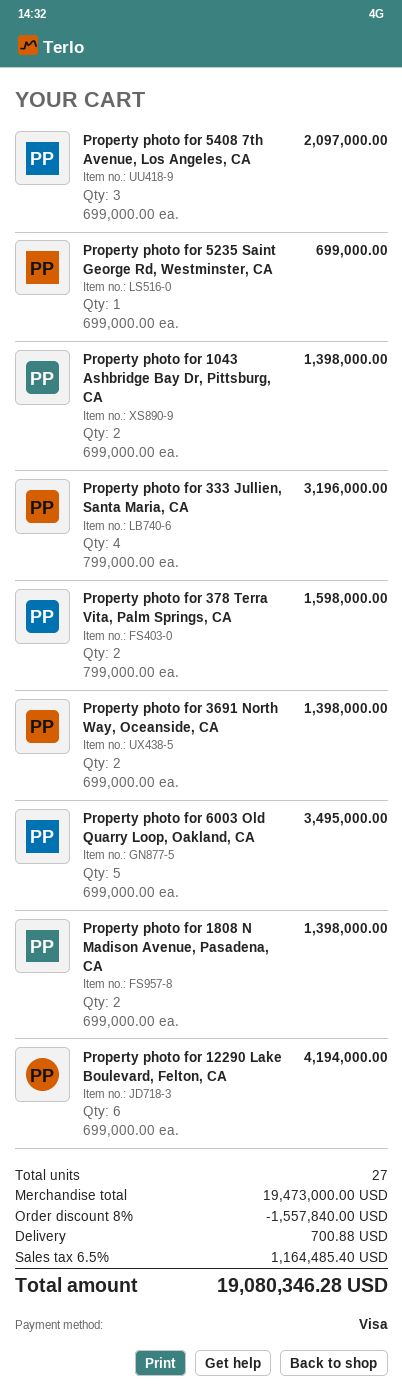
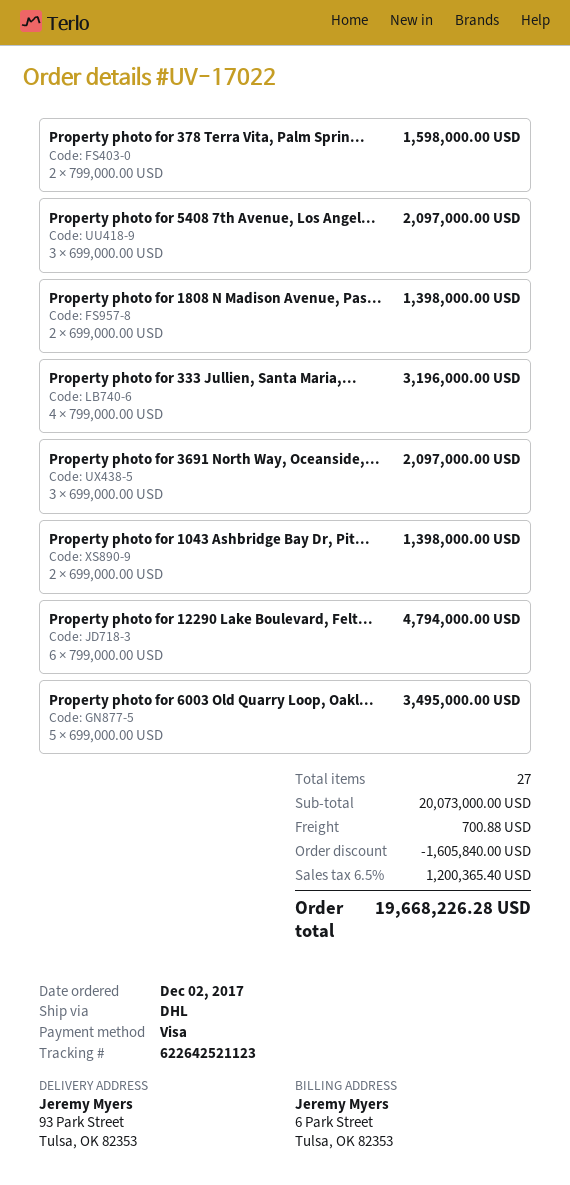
Property photo for 5235 Saint George Rd, Westminster, CA: 1 x 699000.00 = 699000.00 -> none
Property photo for 3691 North Way, Oceanside, CA: 2 x 699000.00 = 1398000.00 -> 3 x 699000.00 = 2097000.00
Property photo for 12290 Lake Boulevard, Felton, CA: 6 x 699000.00 = 4194000.00 -> 6 x 799000.00 = 4794000.00
subtotal: 19473000.00 -> 20073000.00
discount: 1557840.00 -> 1605840.00
tax: 6.5% = 1164485.40 -> 6.5% = 1200365.40
total: 19080346.28 -> 19668226.28

